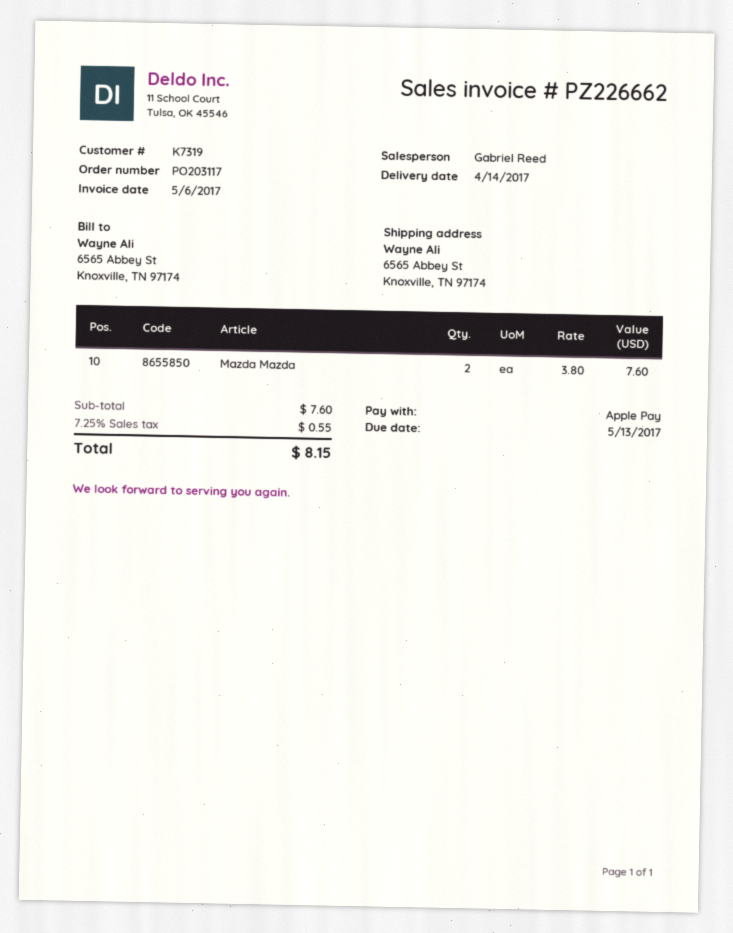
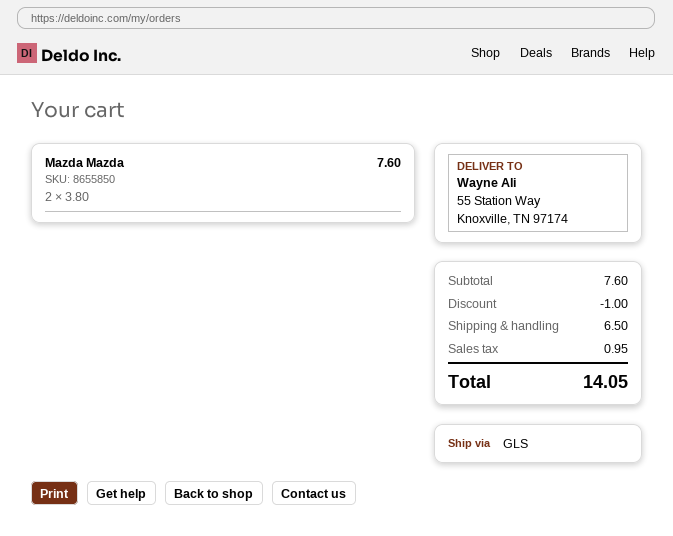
ship to: 6565 Abbey St, Knoxville, TN 97174 -> 55 Station Way, Knoxville, TN 97174
discount: none -> 1.00
shipping: none -> 6.50
tax: 0.55 -> 0.95
total: 8.15 -> 14.05

